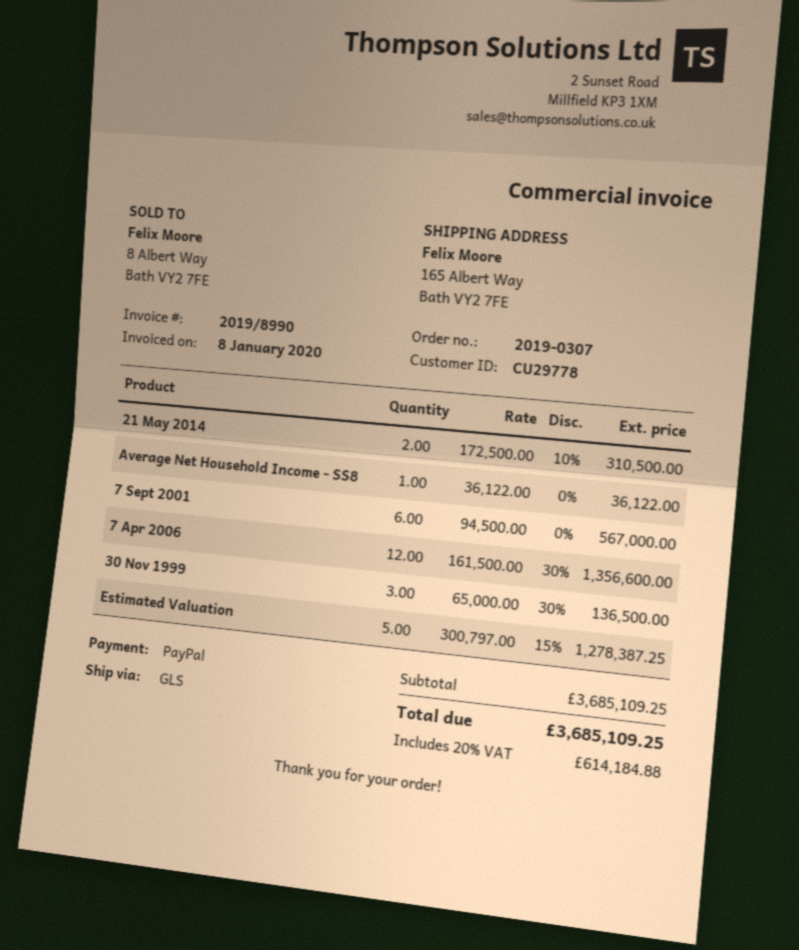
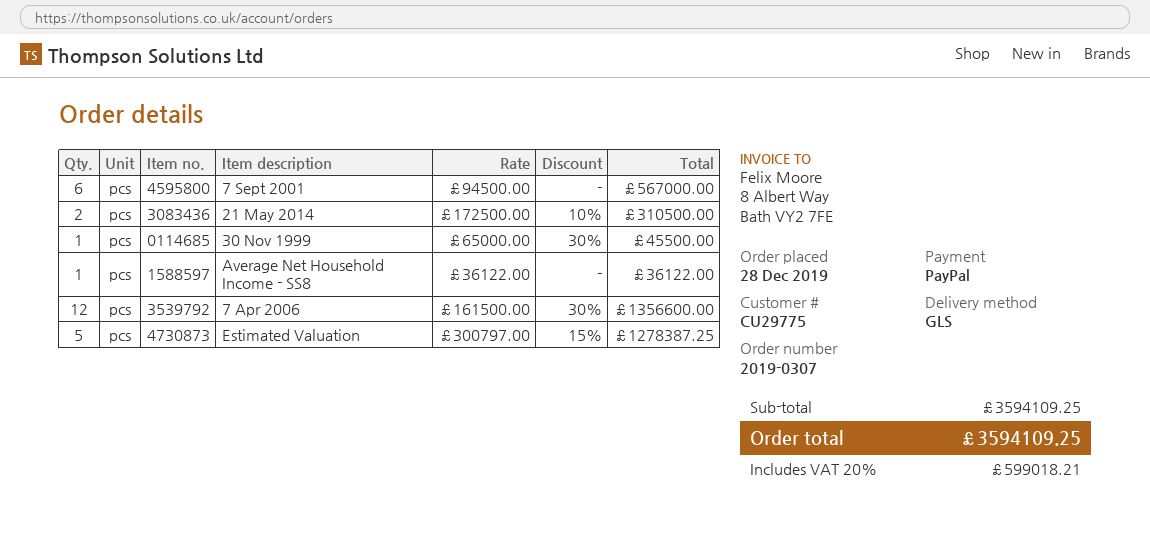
customer number: CU29778 -> CU29775
30 Nov 1999: 3 x 65000.00 - 30% = 136500.00 -> 1 x 65000.00 - 30% = 45500.00
subtotal: 3685109.25 -> 3594109.25
tax: 20% = 614184.88 -> 20% = 599018.21
total: 3685109.25 -> 3594109.25

